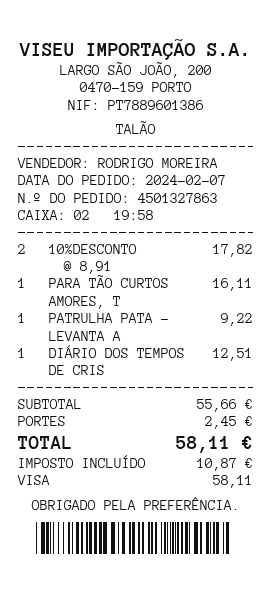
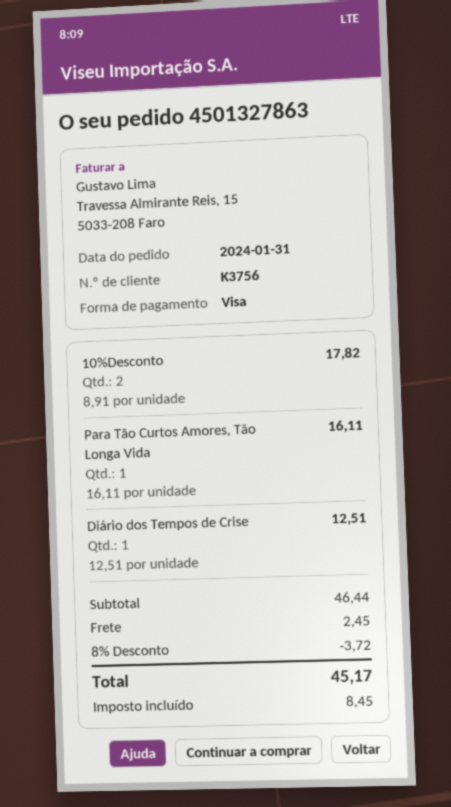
order date: 2024-02-07 -> 2024-01-31
PATRULHA PATA – LEVANTA A: 1 x 9.22 = 9.22 -> none
subtotal: 55.66 -> 46.44
discount: none -> 8% = 3.72
tax: 10.87 -> 8.45
total: 58.11 -> 45.17

